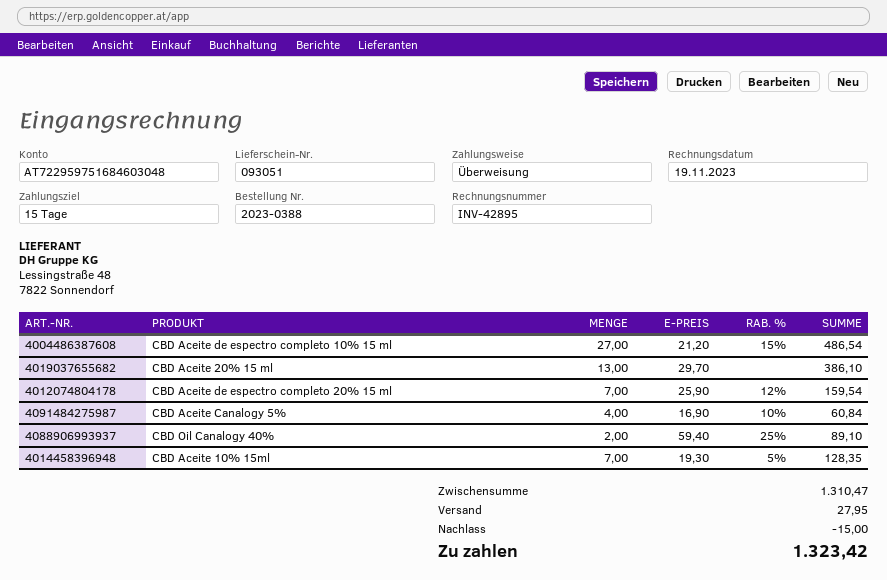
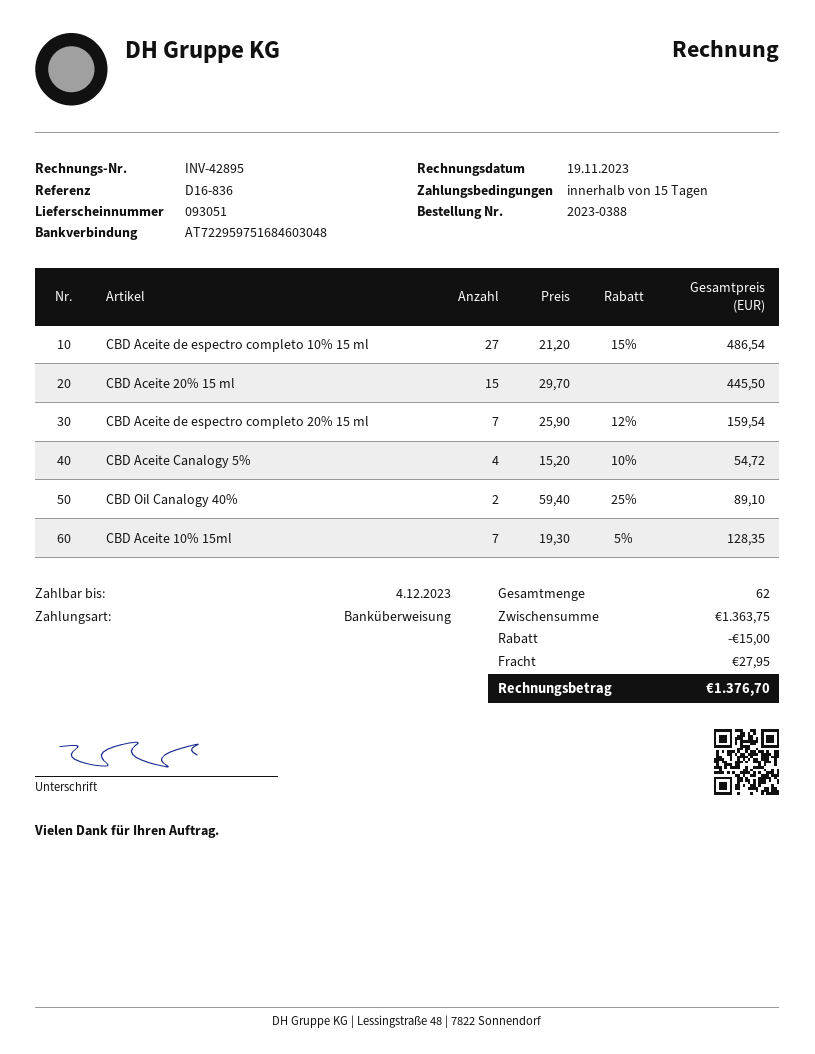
CBD Aceite 20% 15 ml: 13 x 29.70 = 386.10 -> 15 x 29.70 = 445.50
CBD Aceite Canalogy 5%: 4 x 16.90 - 10% = 60.84 -> 4 x 15.20 - 10% = 54.72
subtotal: 1310.47 -> 1363.75
total: 1323.42 -> 1376.70

